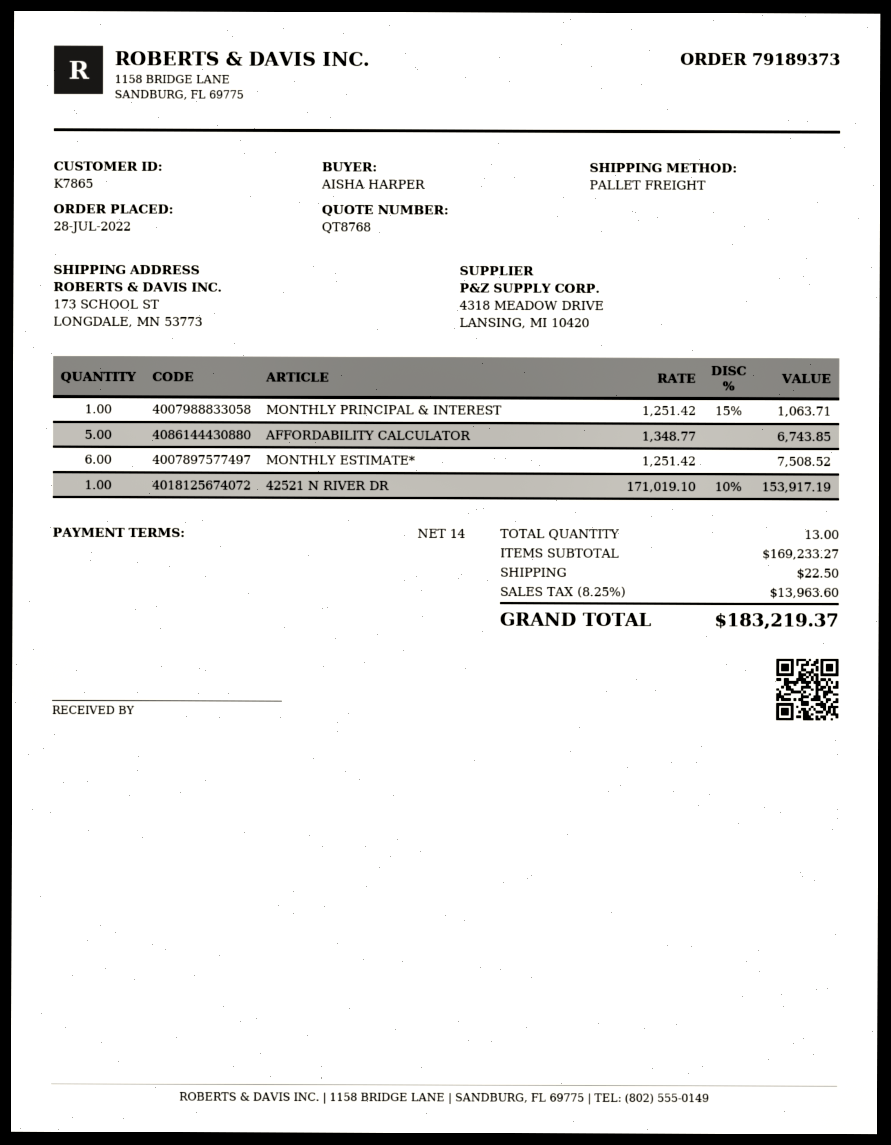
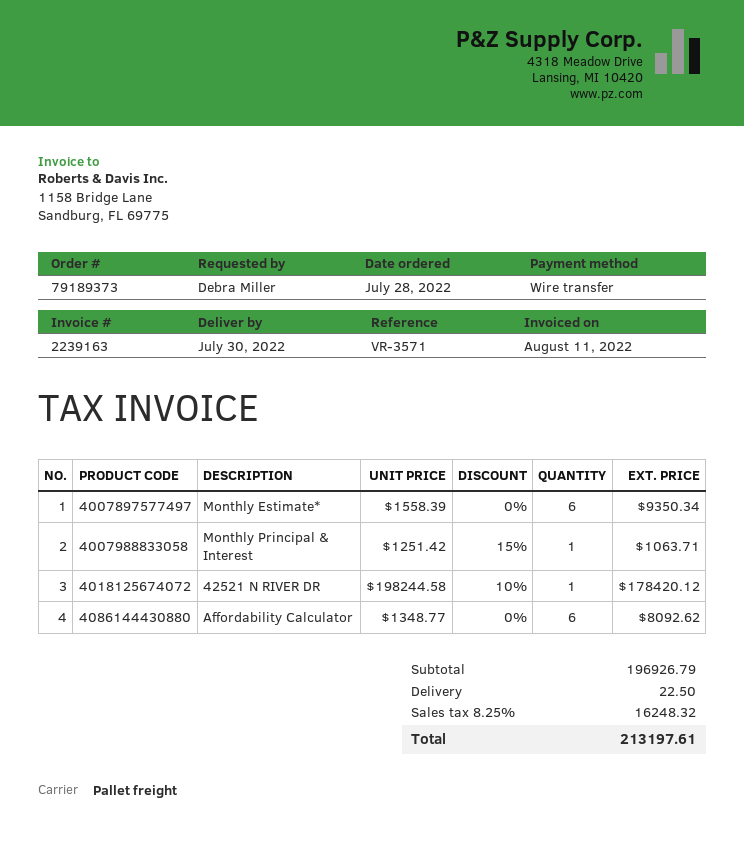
ordered by: AISHA HARPER -> Debra Miller
AFFORDABILITY CALCULATOR: 5 x 1348.77 = 6743.85 -> 6 x 1348.77 = 8092.62
MONTHLY ESTIMATE*: 6 x 1251.42 = 7508.52 -> 6 x 1558.39 = 9350.34
42521 N RIVER DR: 1 x 171019.10 - 10% = 153917.19 -> 1 x 198244.58 - 10% = 178420.12
subtotal: 169233.27 -> 196926.79
tax: 8.25% = 13963.60 -> 8.25% = 16248.32
total: 183219.37 -> 213197.61

